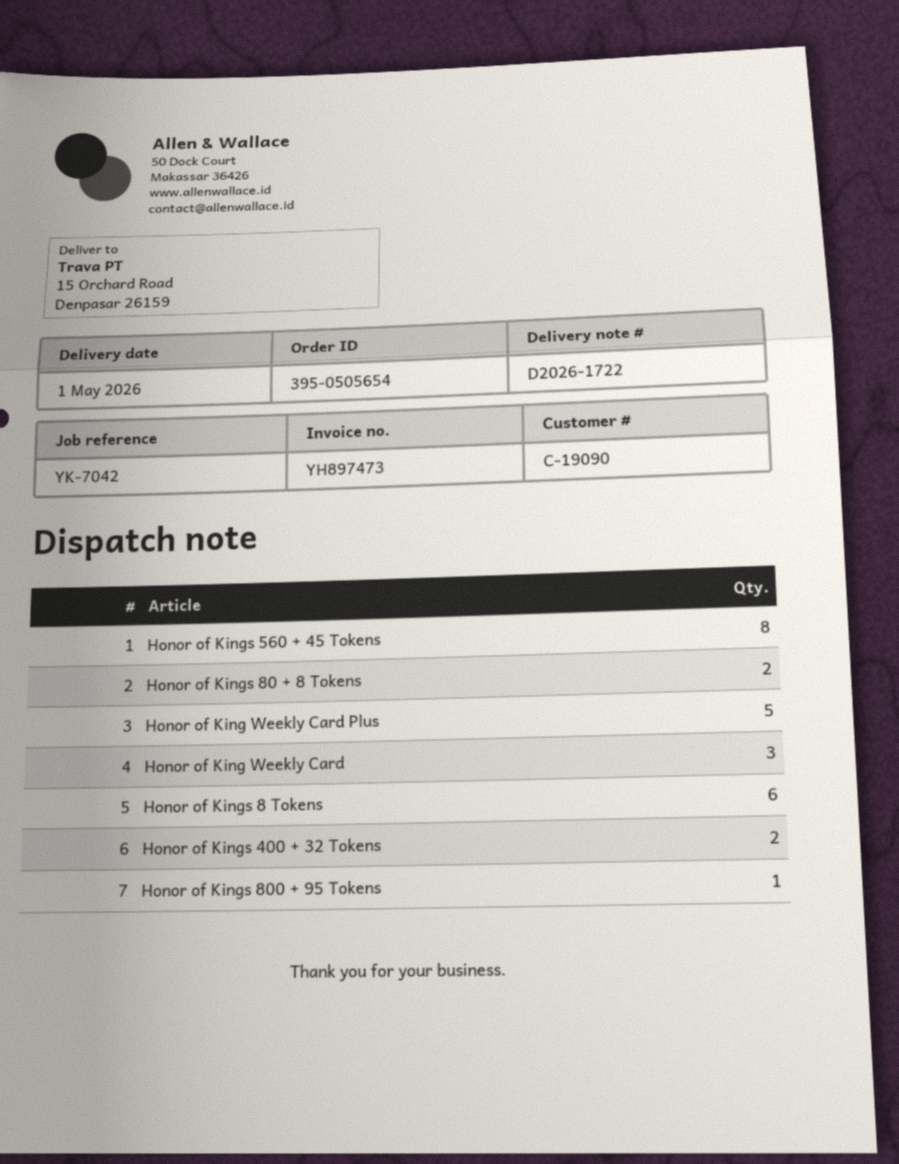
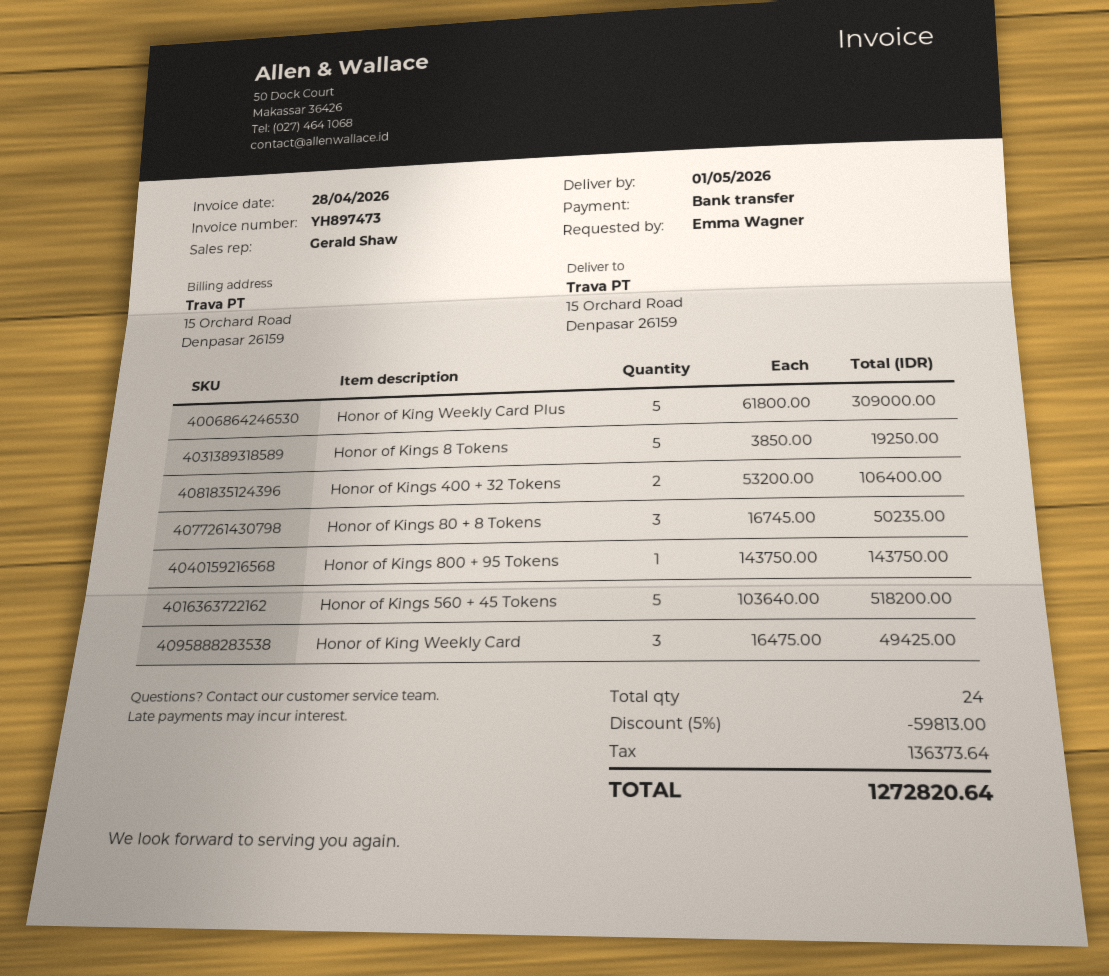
Honor of Kings 560 + 45 Tokens: 8 -> 5
Honor of Kings 80 + 8 Tokens: 2 -> 3
Honor of Kings 8 Tokens: 6 -> 5

